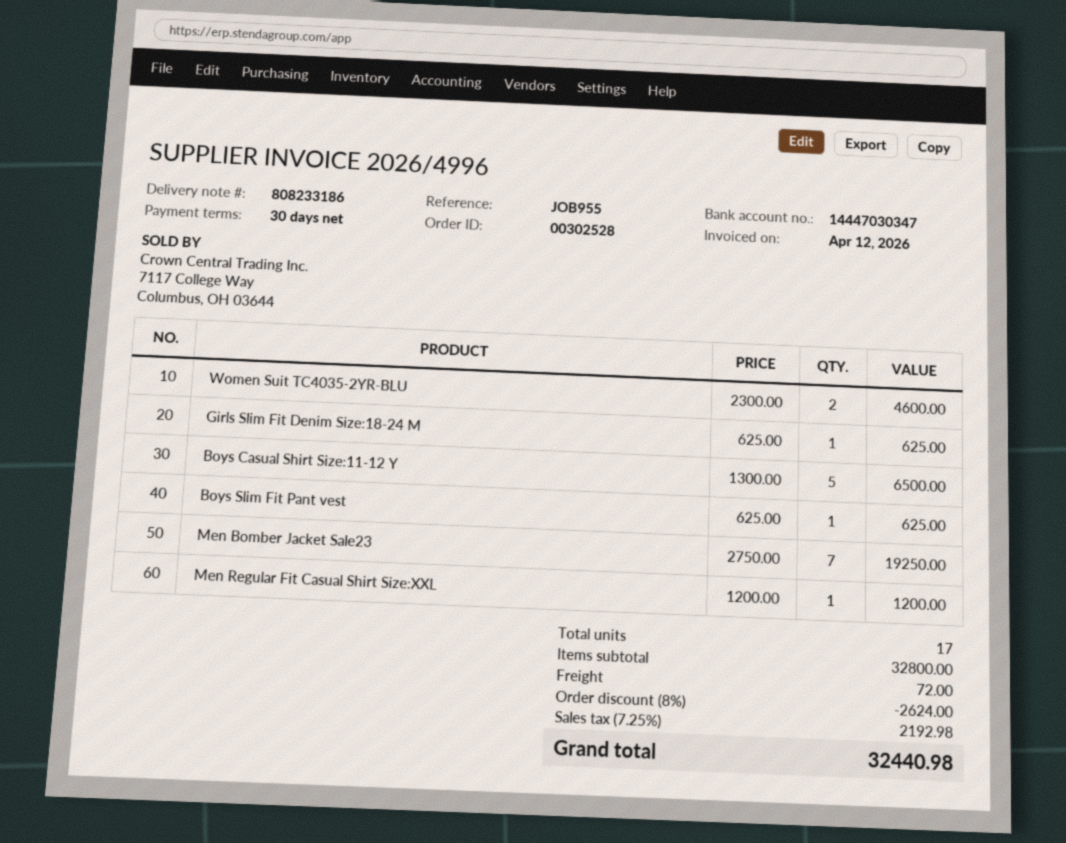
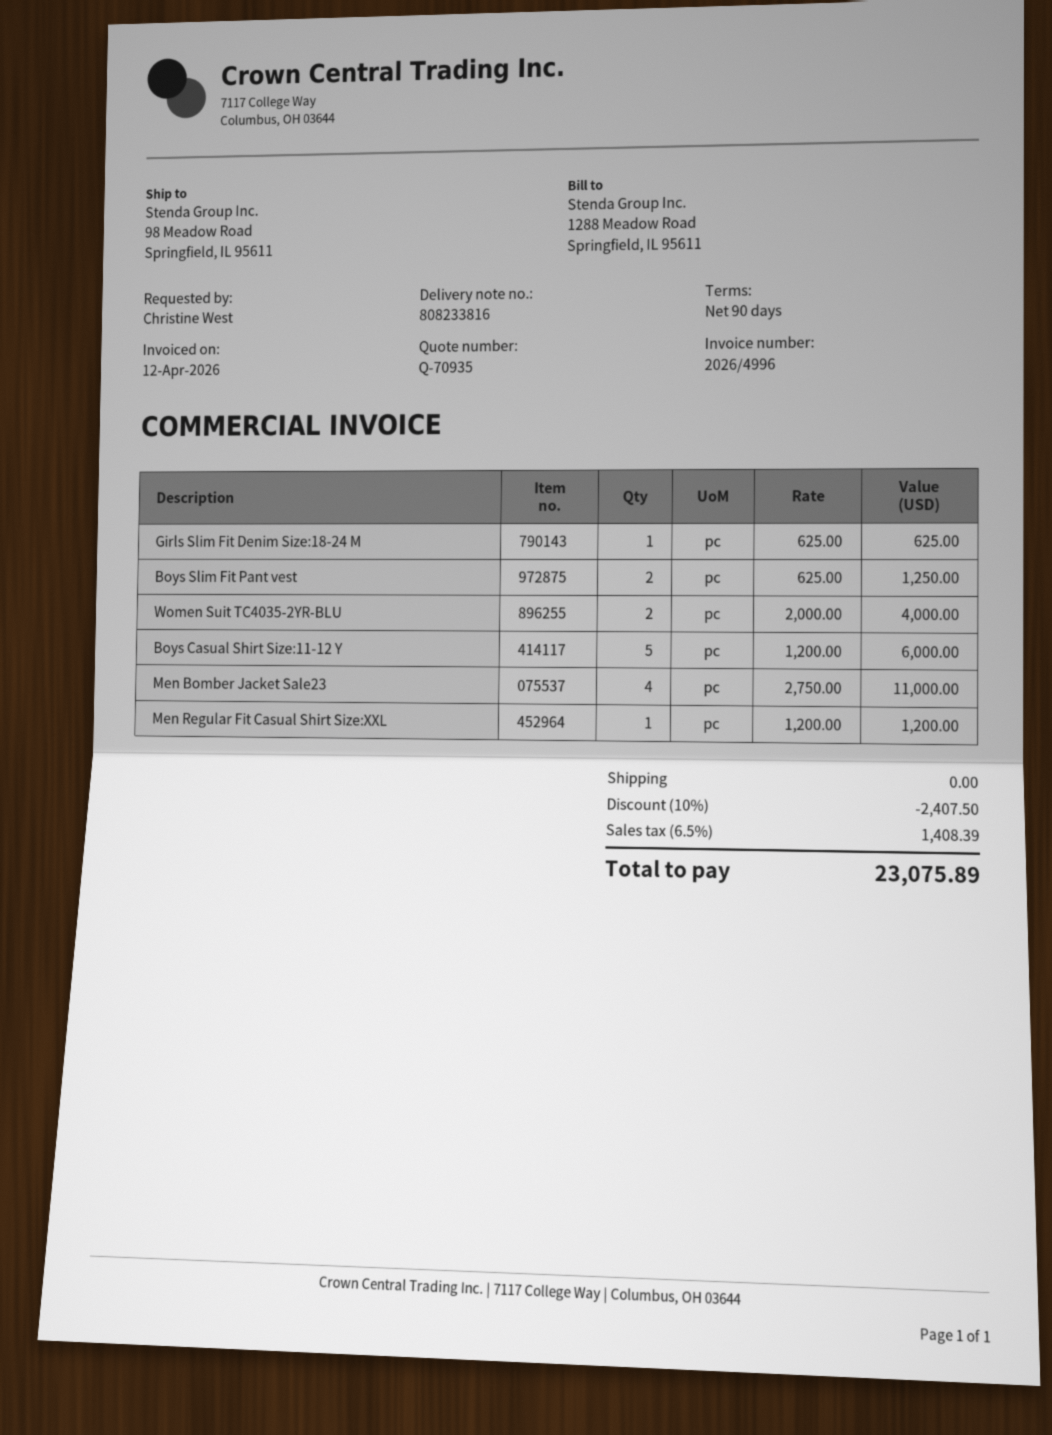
delivery note number: 808233186 -> 808233816
payment terms: 30 days -> 90 days
Women Suit TC4035-2YR-BLU: 2 x 2300.00 = 4600.00 -> 2 x 2000.00 = 4000.00
Boys Casual Shirt Size:11-12 Y: 5 x 1300.00 = 6500.00 -> 5 x 1200.00 = 6000.00
Boys Slim Fit Pant vest: 1 x 625.00 = 625.00 -> 2 x 625.00 = 1250.00
Men Bomber Jacket Sale23: 7 x 2750.00 = 19250.00 -> 4 x 2750.00 = 11000.00
discount: 8% = 2624.00 -> 10% = 2407.50
shipping: 72.00 -> 0.00
tax: 7.25% = 2192.98 -> 6.5% = 1408.39
total: 32440.98 -> 23075.89

